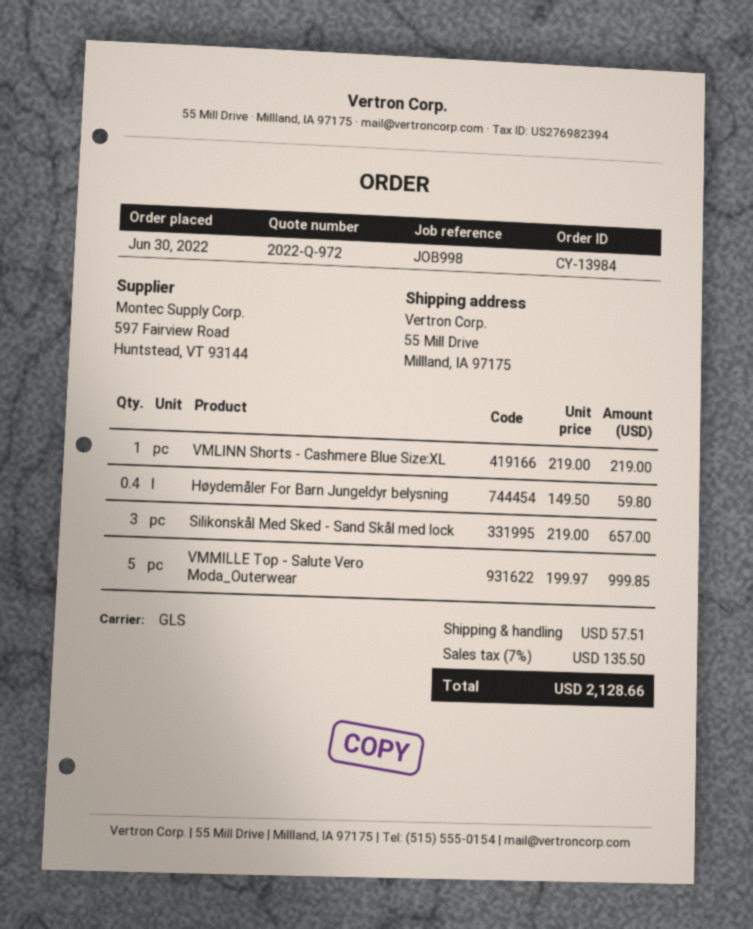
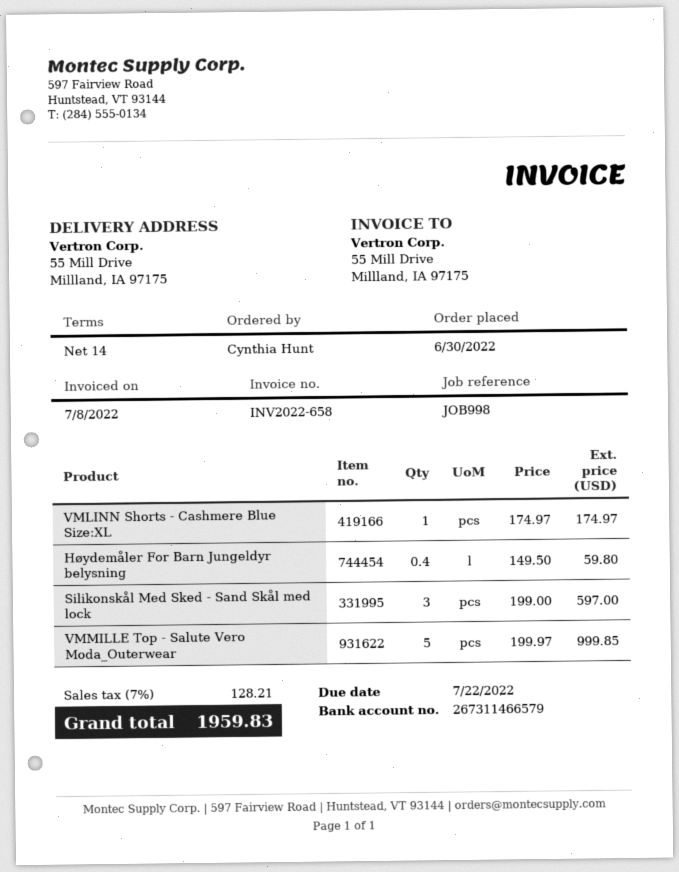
VMLINN Shorts - Cashmere Blue Size:XL: 1 x 219.00 = 219.00 -> 1 x 174.97 = 174.97
Silikonskål Med Sked - Sand Skål med lock: 3 x 219.00 = 657.00 -> 3 x 199.00 = 597.00
shipping: 57.51 -> none
tax: 7% = 135.50 -> 7% = 128.21
total: 2128.66 -> 1959.83

